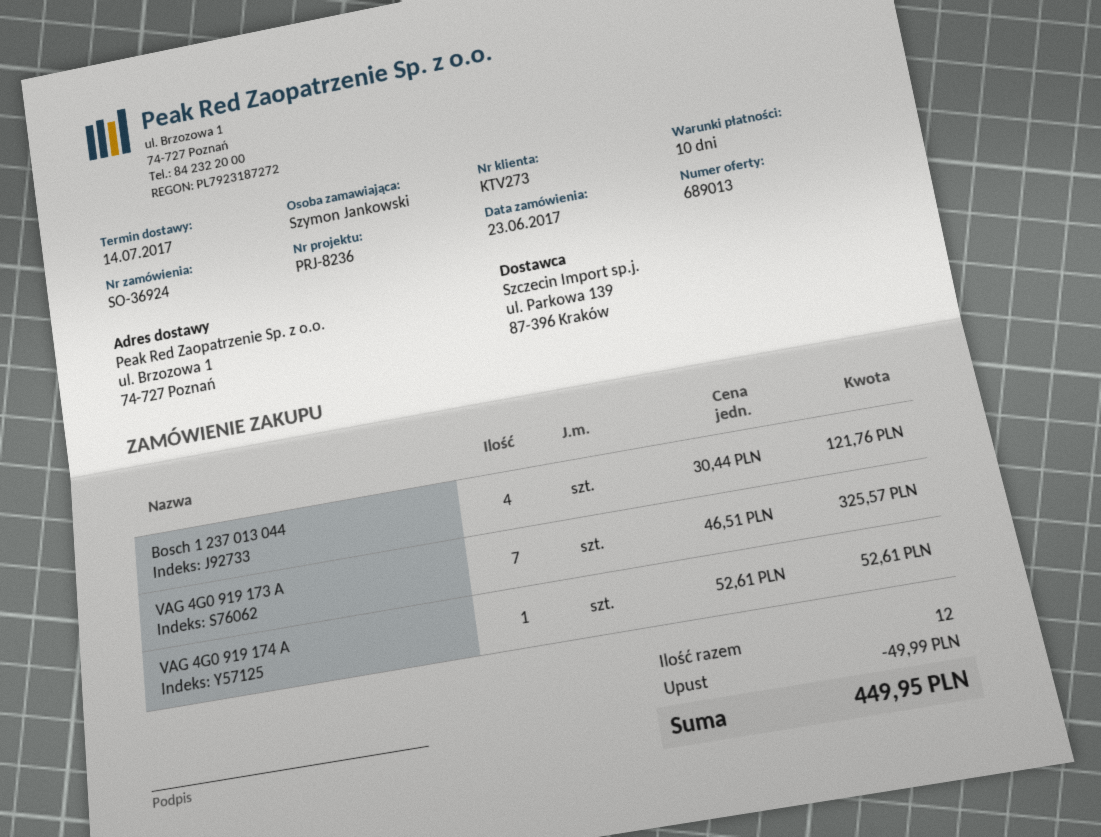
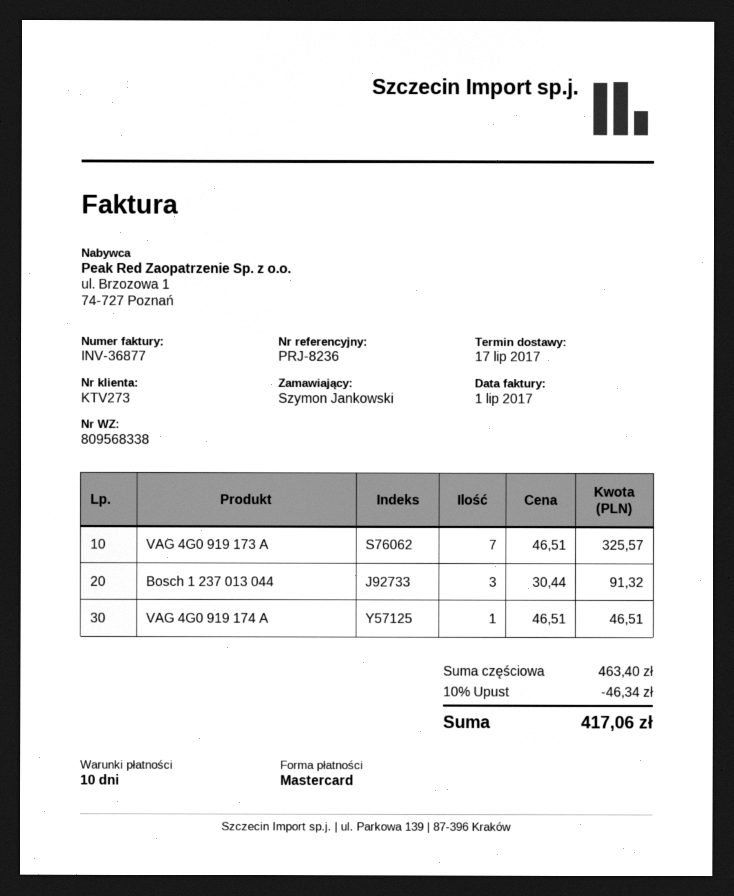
delivery date: 2017-07-14 -> 2017-07-17
Bosch 1 237 013 044: 4 x 30.44 = 121.76 -> 3 x 30.44 = 91.32
VAG 4G0 919 174 A: 1 x 52.61 = 52.61 -> 1 x 46.51 = 46.51
discount: 49.99 -> 46.34
total: 449.95 -> 417.06

